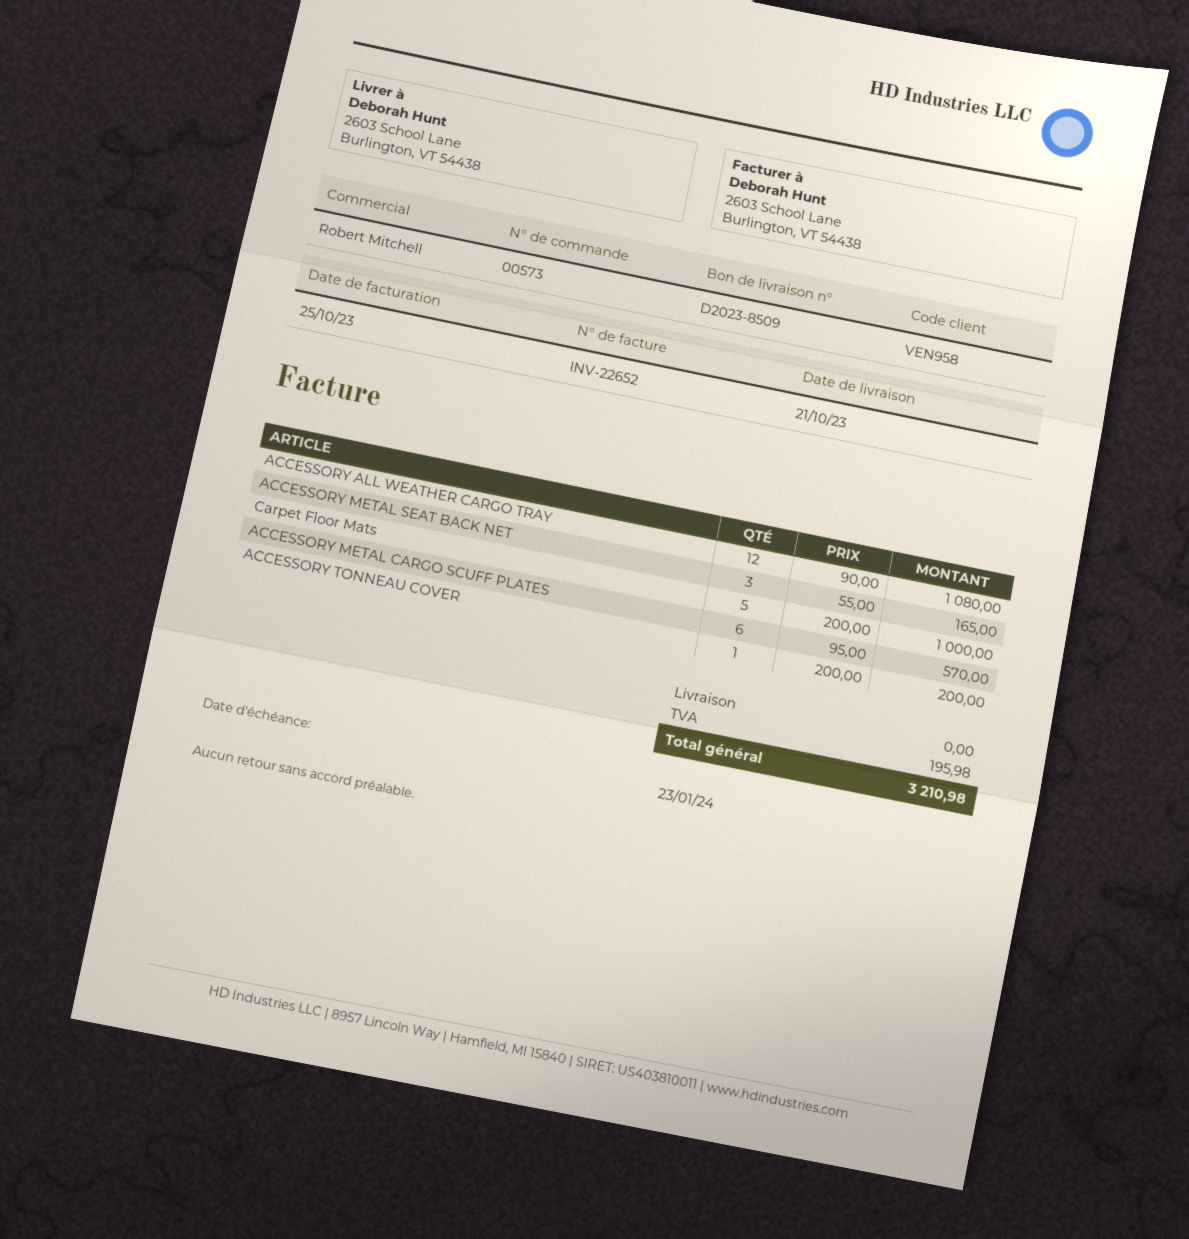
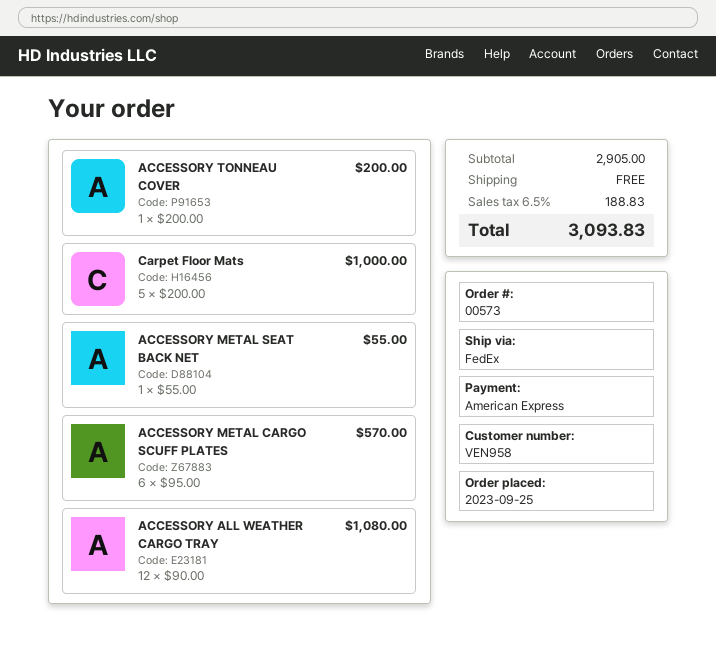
ACCESSORY METAL SEAT BACK NET: 3 x 55.00 = 165.00 -> 1 x 55.00 = 55.00
tax: 195.98 -> 188.83
total: 3210.98 -> 3093.83

